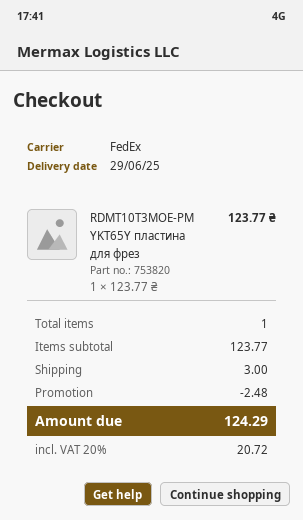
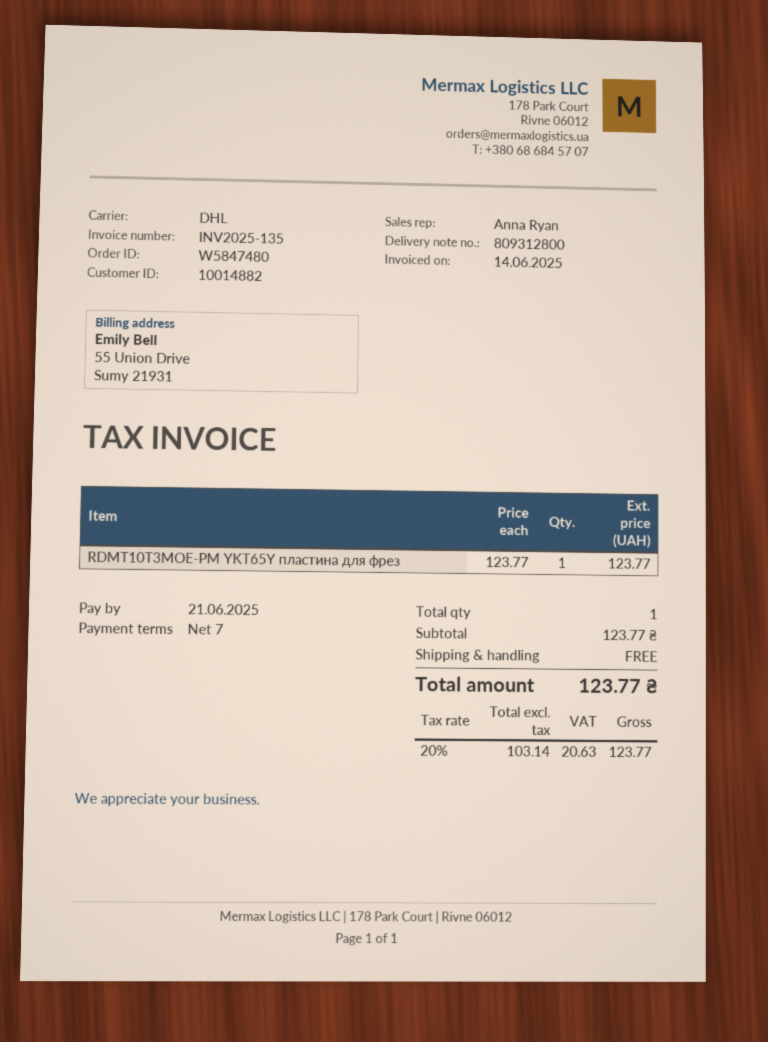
shipping method: FedEx -> DHL
discount: 2.48 -> none
shipping: 3.00 -> 0.00
tax: 20% = 20.72 -> 20% = 20.63
total: 124.29 -> 123.77

